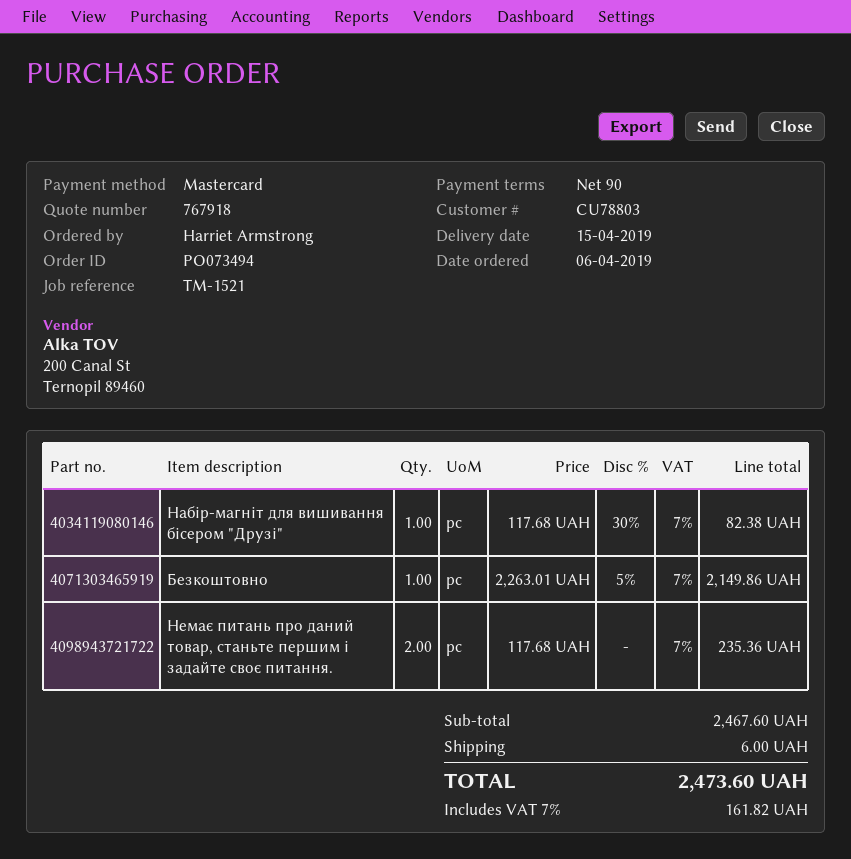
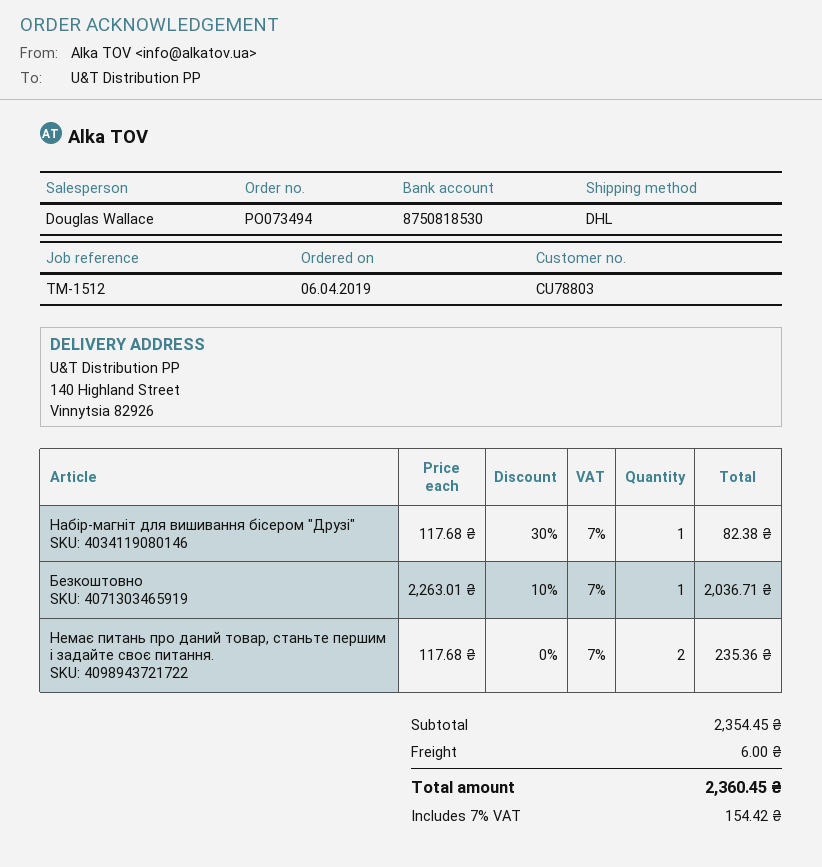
reference: TM-1521 -> TM-1512
Безкоштовно: 1 x 2263.01 - 5% = 2149.86 -> 1 x 2263.01 - 10% = 2036.71
subtotal: 2467.60 -> 2354.45
tax: 7% = 161.82 -> 7% = 154.42
total: 2473.60 -> 2360.45

